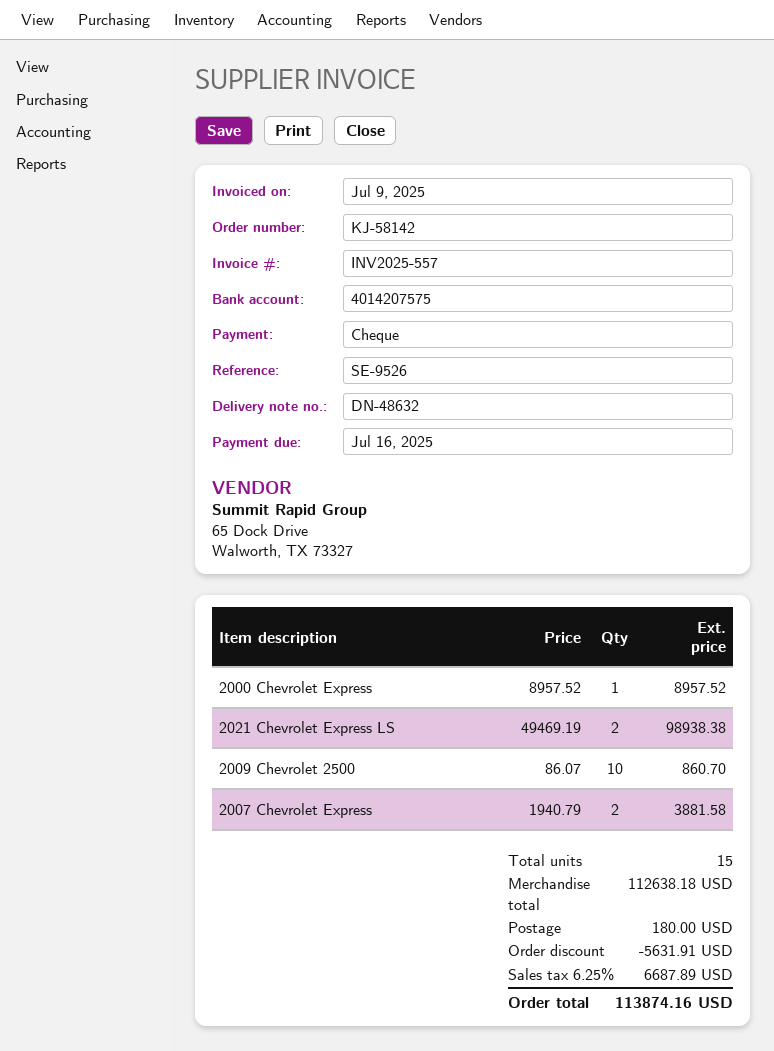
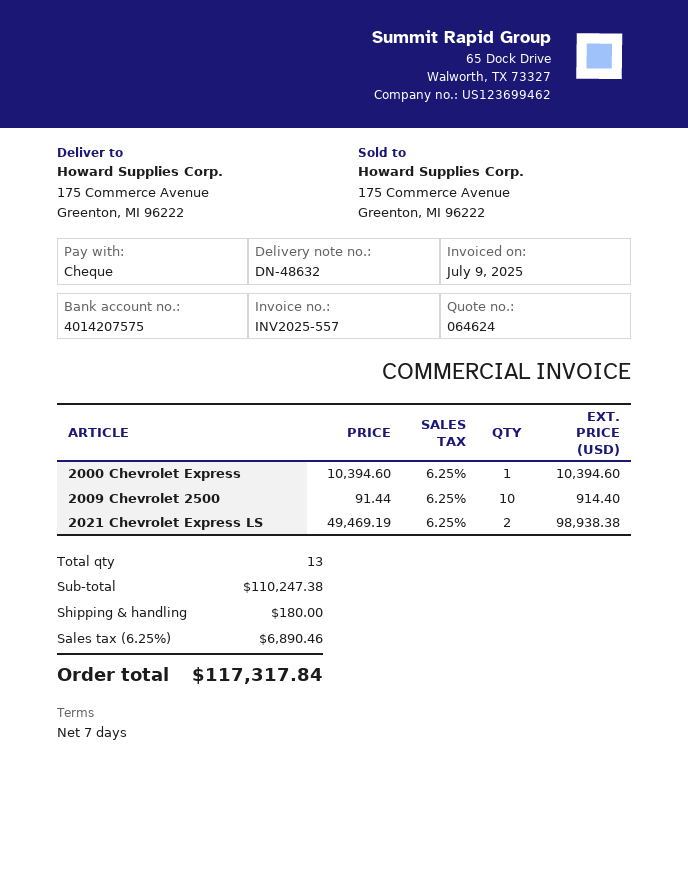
2000 Chevrolet Express: 1 x 8957.52 = 8957.52 -> 1 x 10394.60 = 10394.60
2009 Chevrolet 2500: 10 x 86.07 = 860.70 -> 10 x 91.44 = 914.40
2007 Chevrolet Express: 2 x 1940.79 = 3881.58 -> none
total quantity: 15 -> 13
subtotal: 112638.18 -> 110247.38
discount: 5631.91 -> none
tax: 6.25% = 6687.89 -> 6.25% = 6890.46
total: 113874.16 -> 117317.84

